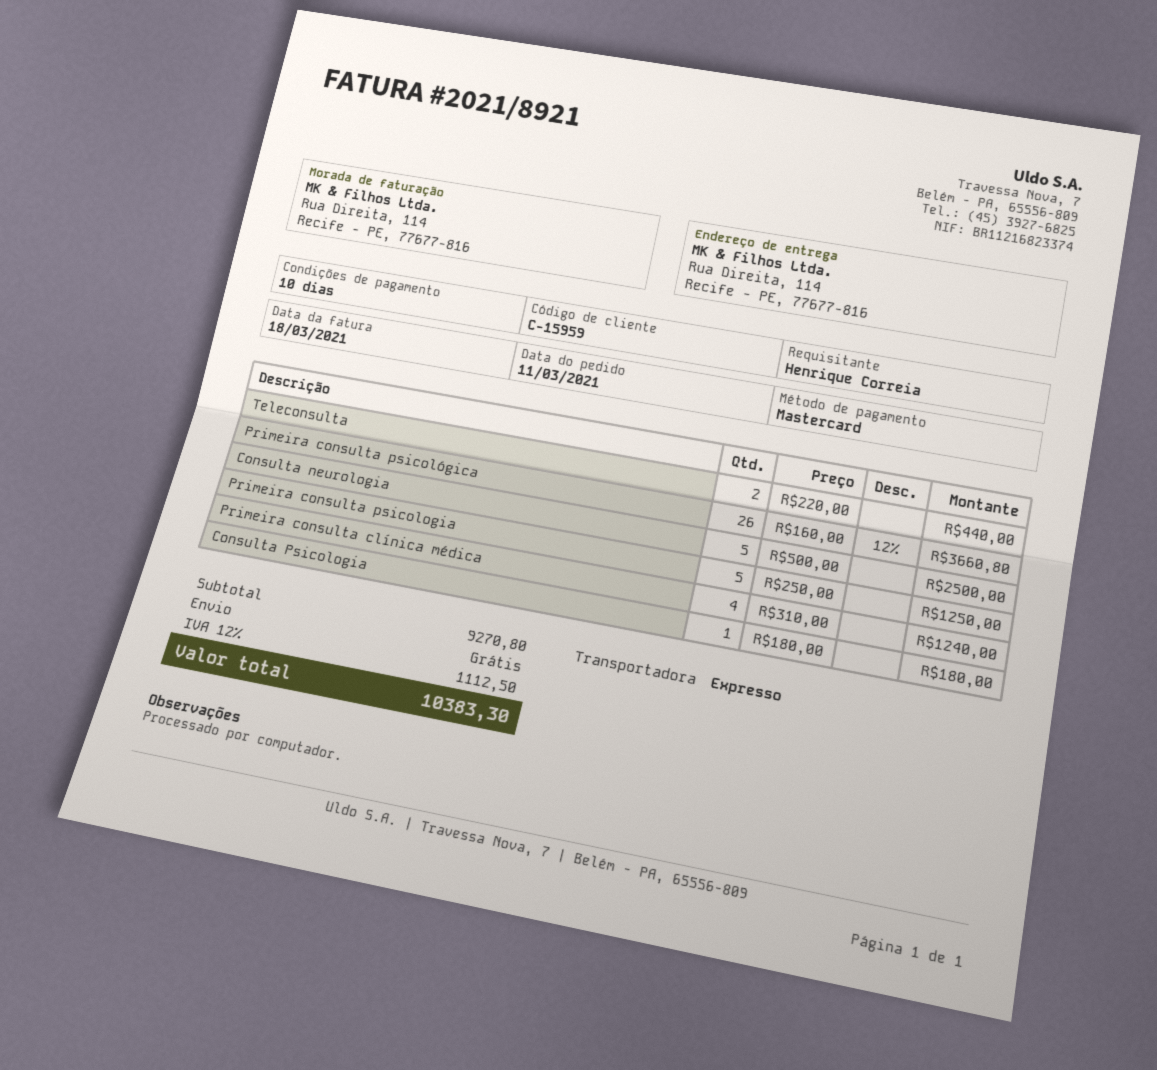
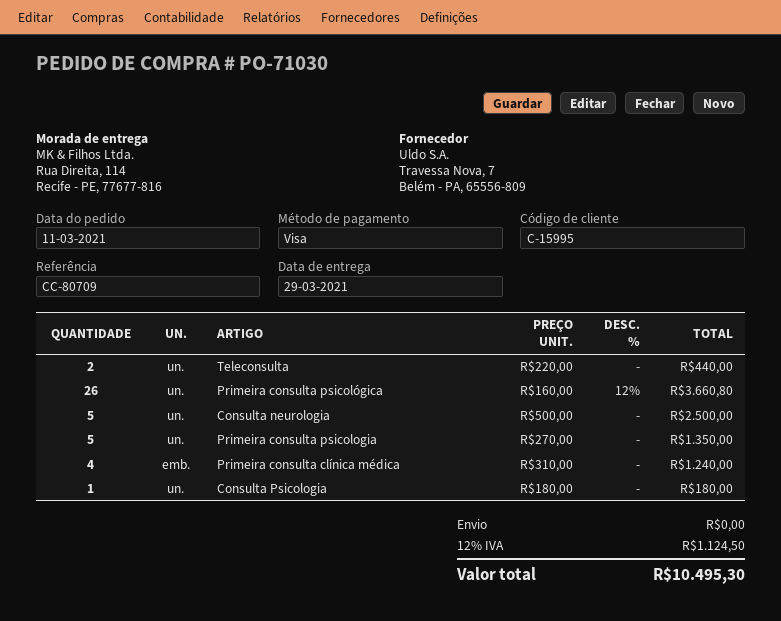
customer number: C-15959 -> C-15995
payment method: Mastercard -> Visa
Primeira consulta psicologia: 5 x 250.00 = 1250.00 -> 5 x 270.00 = 1350.00
tax: 12% = 1112.50 -> 12% = 1124.50
total: 10383.30 -> 10495.30

